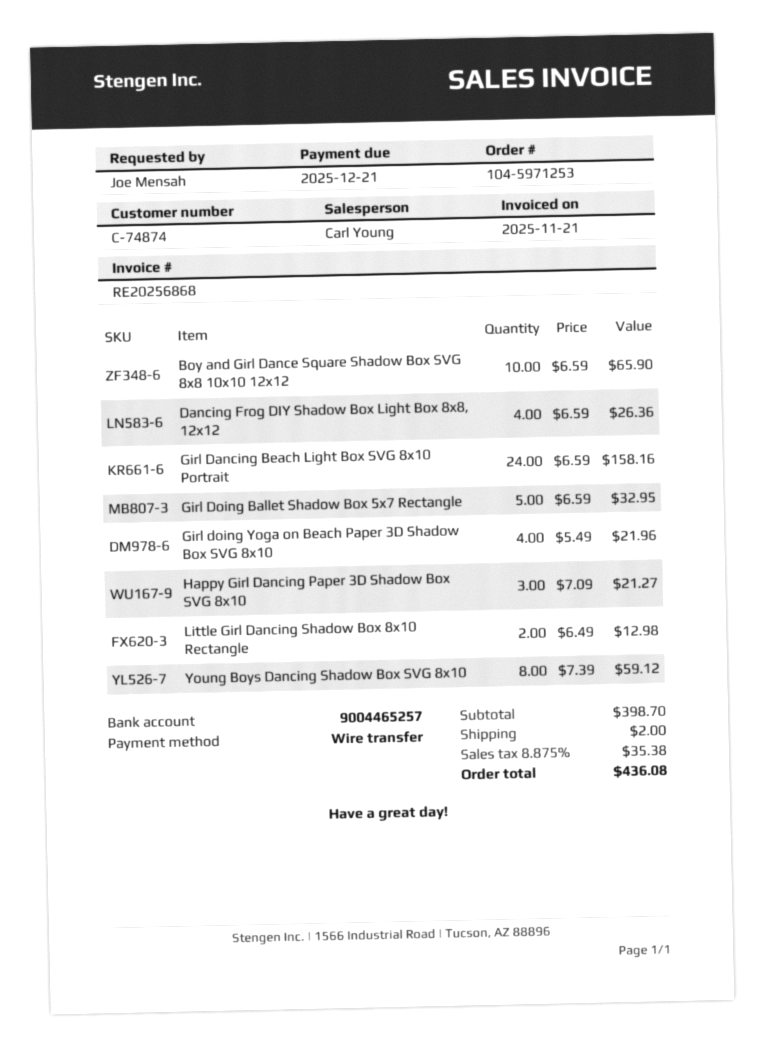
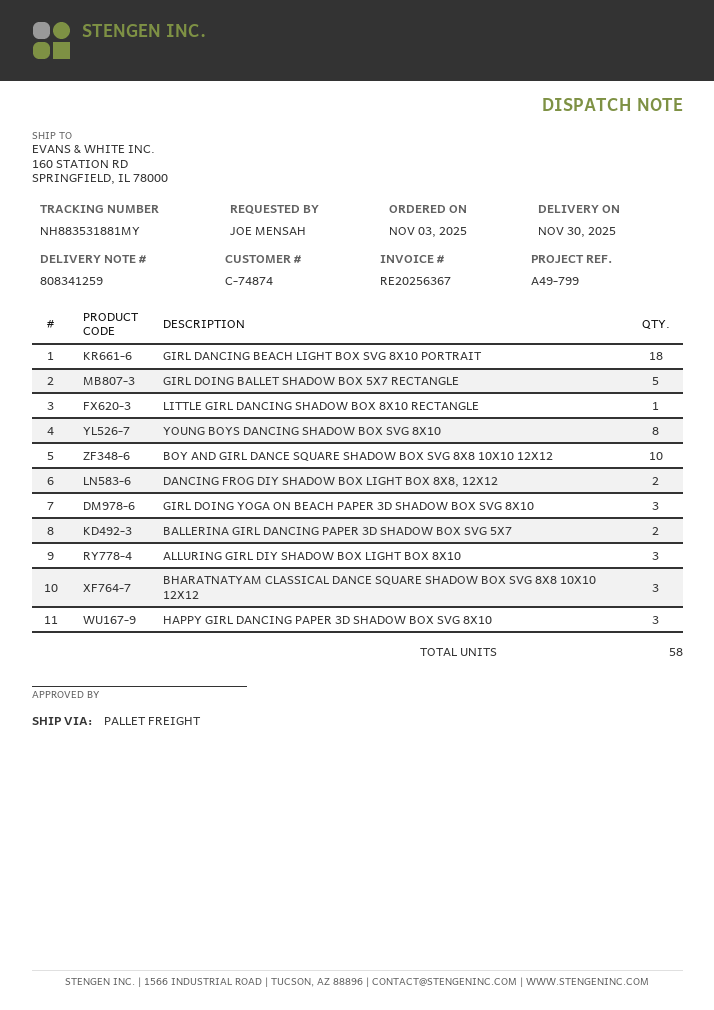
invoice number: RE20256868 -> RE20256367
Dancing Frog DIY Shadow Box Light Box 8x8, 12x12: 4 -> 2
Girl Dancing Beach Light Box SVG 8x10 Portrait: 24 -> 18
Girl doing Yoga on Beach Paper 3D Shadow Box SVG 8x10: 4 -> 3
Little Girl Dancing Shadow Box 8x10 Rectangle: 2 -> 1
BALLERINA GIRL DANCING PAPER 3D SHADOW BOX SVG 5X7: none -> 2
ALLURING GIRL DIY SHADOW BOX LIGHT BOX 8X10: none -> 3
BHARATNATYAM CLASSICAL DANCE SQUARE SHADOW BOX SVG 8X8 10X10 12X12: none -> 3

